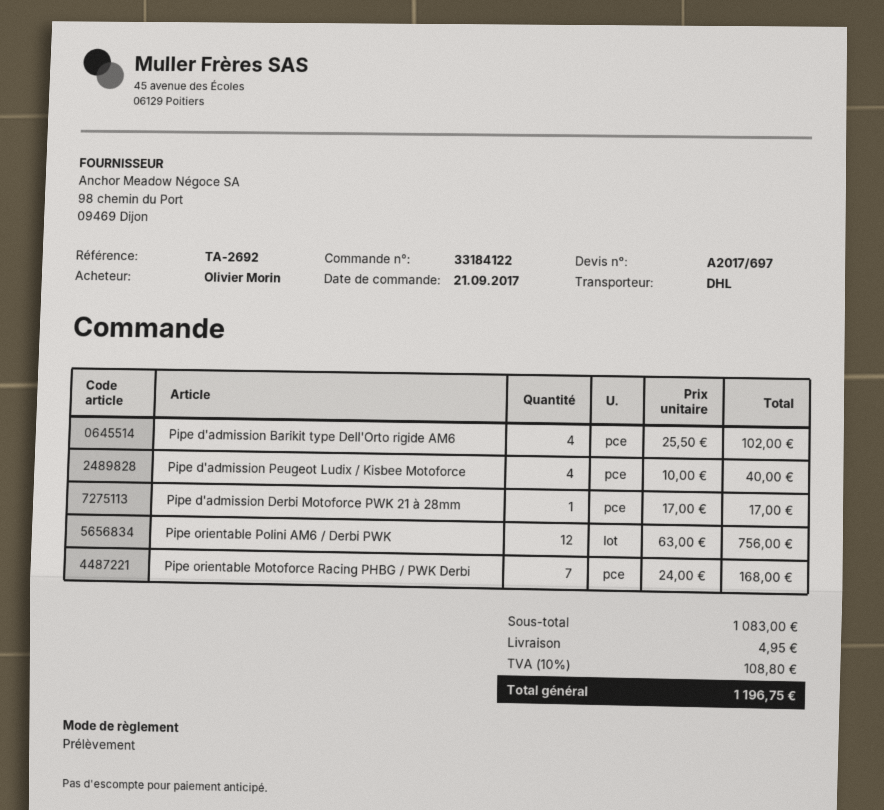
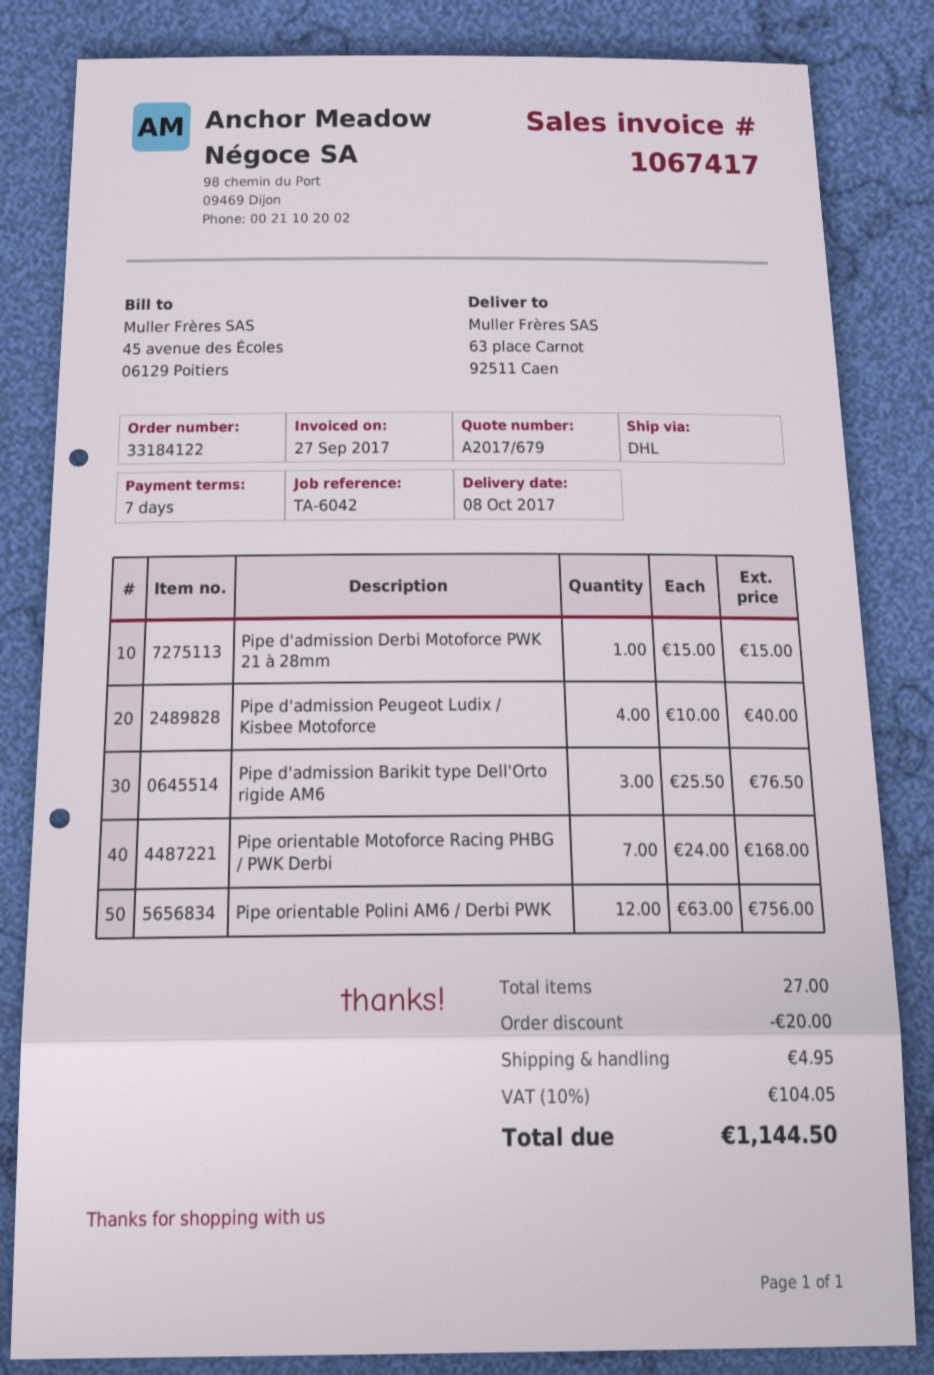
quote number: A2017/697 -> A2017/679
reference: TA-2692 -> TA-6042
Pipe d'admission Barikit type Dell'Orto rigide AM6: 4 x 25.50 = 102.00 -> 3 x 25.50 = 76.50
Pipe d'admission Derbi Motoforce PWK 21 à 28mm: 1 x 17.00 = 17.00 -> 1 x 15.00 = 15.00
discount: none -> 20.00
tax: 10% = 108.80 -> 10% = 104.05
total: 1196.75 -> 1144.50

